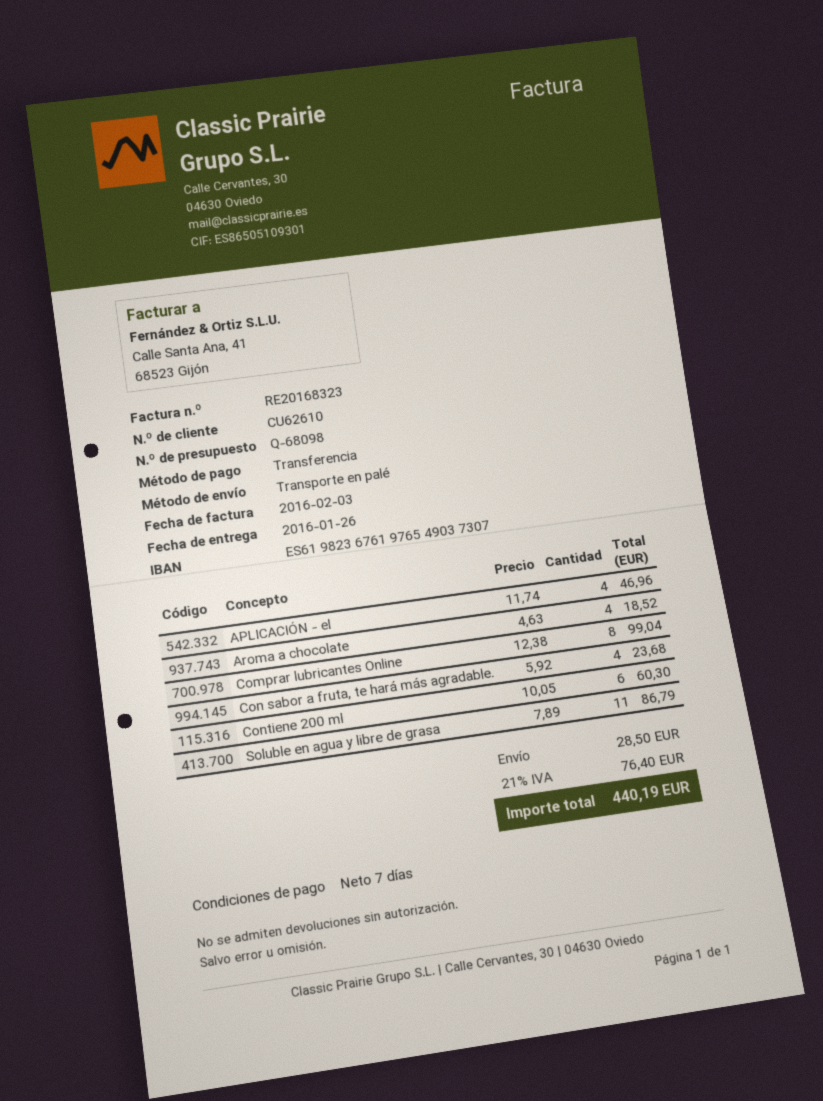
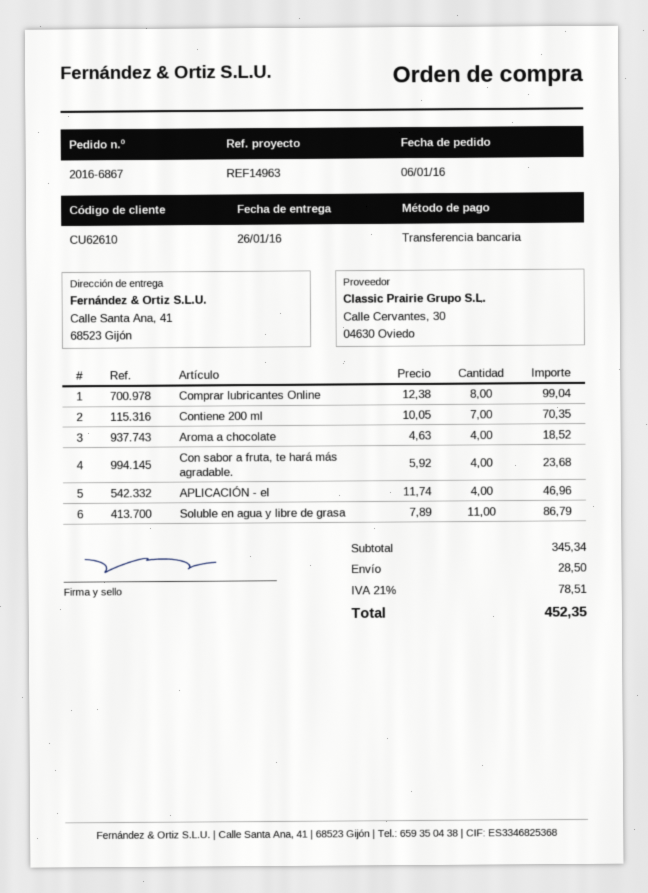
Contiene 200 ml: 6 x 10.05 = 60.30 -> 7 x 10.05 = 70.35
tax: 21% = 76.40 -> 21% = 78.51
total: 440.19 -> 452.35

